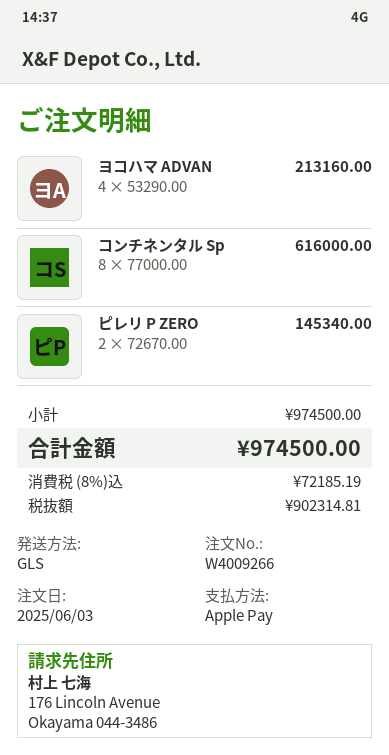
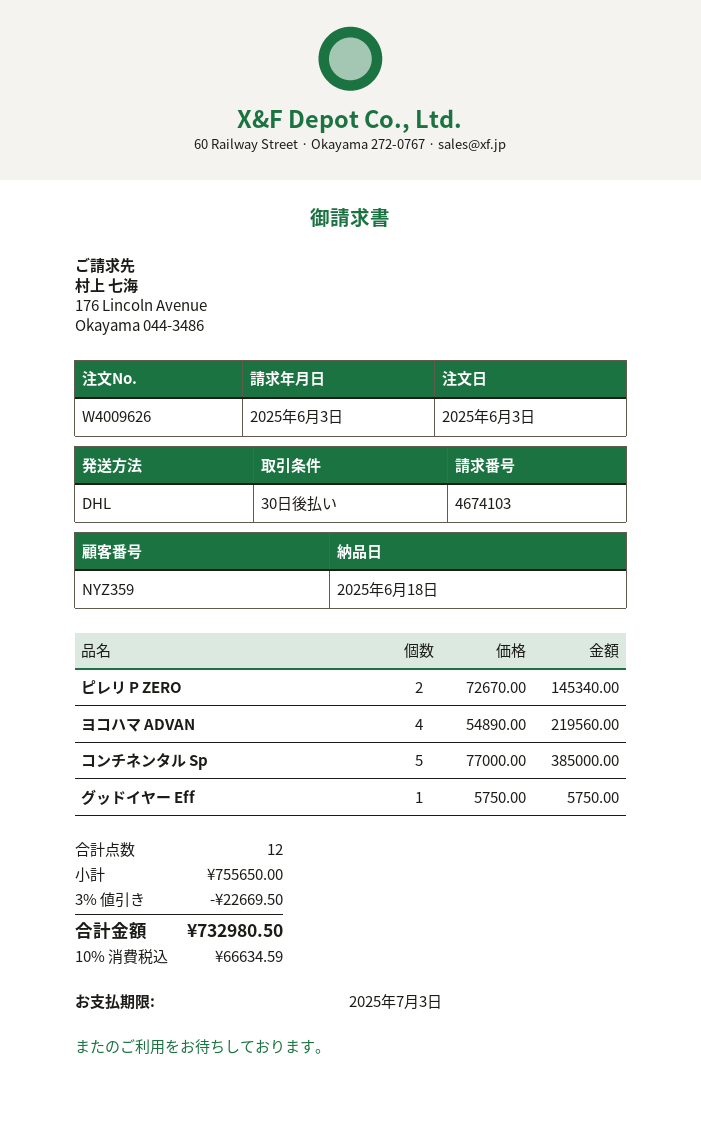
order number: W4009266 -> W4009626
shipping method: GLS -> DHL
ヨコハマ ADVAN: 4 x 53290.00 = 213160.00 -> 4 x 54890.00 = 219560.00
コンチネンタル Sp: 8 x 77000.00 = 616000.00 -> 5 x 77000.00 = 385000.00
グッドイヤー Eff: none -> 1 x 5750.00 = 5750.00
subtotal: 974500.00 -> 755650.00
discount: none -> 3% = 22669.50
tax: 8% = 72185.19 -> 10% = 66634.59
total: 974500.00 -> 732980.50

